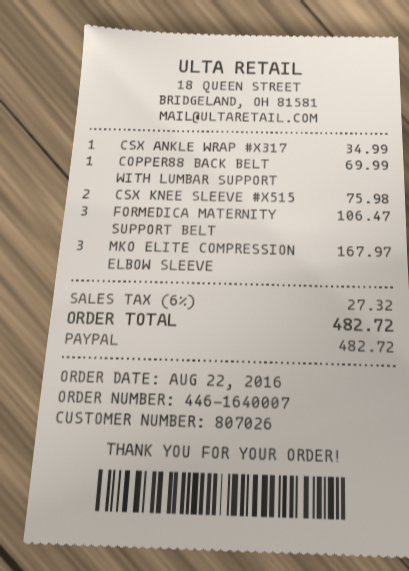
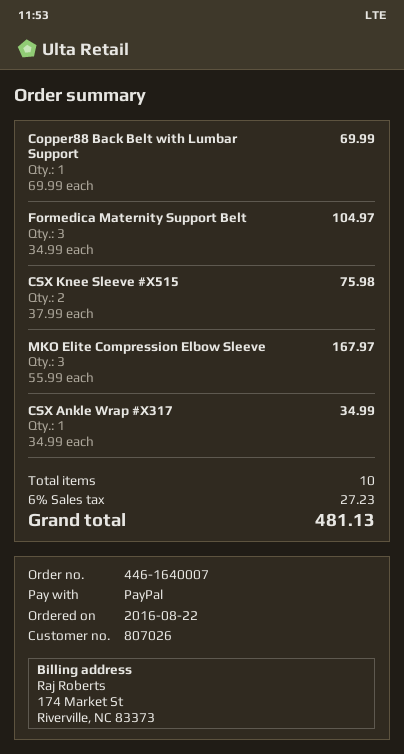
FORMEDICA MATERNITY SUPPORT BELT: 3 for 106.47 -> 3 for 104.97
tax: 6% = 27.32 -> 6% = 27.23
total: 482.72 -> 481.13

